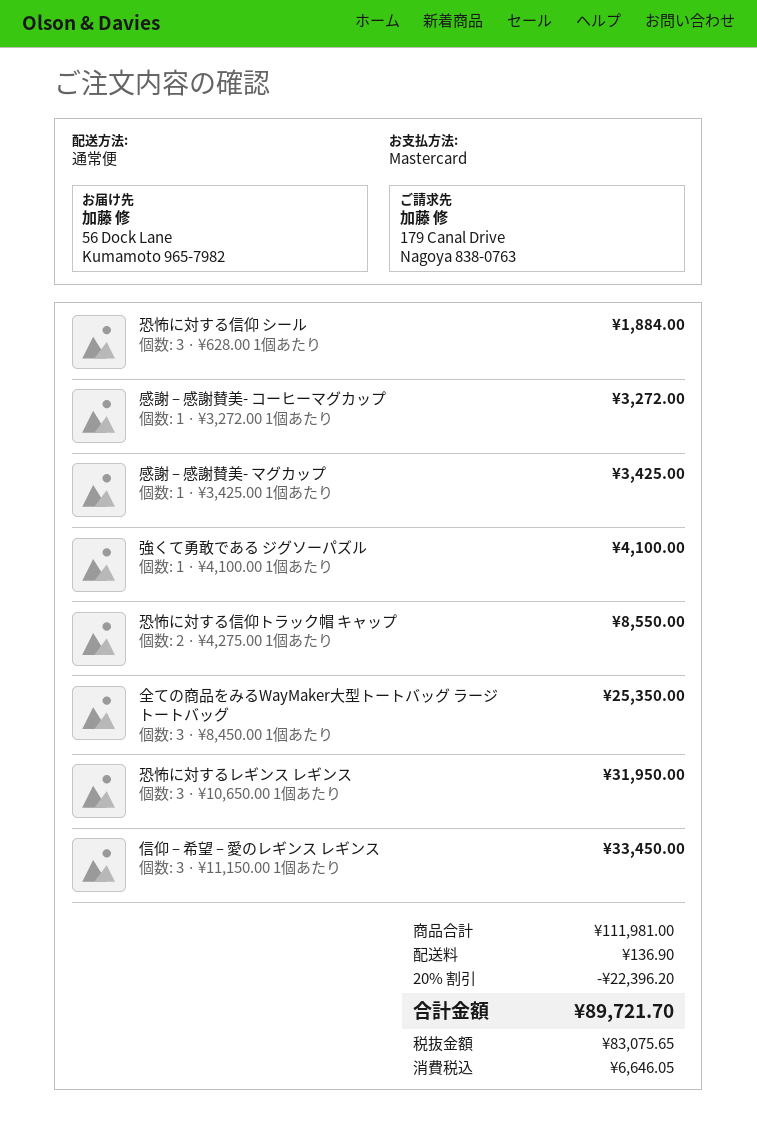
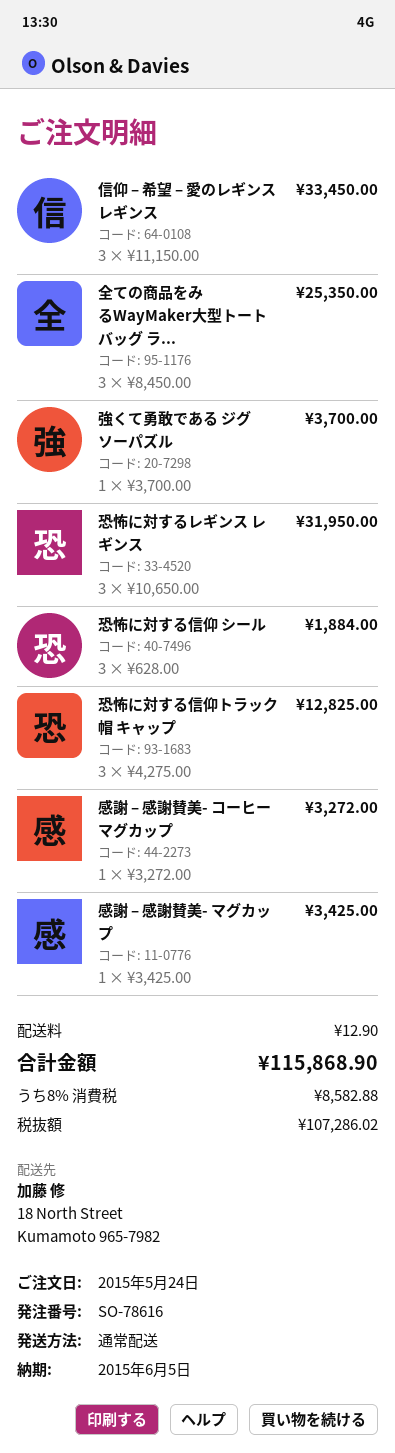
ship to: 56 Dock Lane, Kumamoto 965-7982 -> 18 North Street, Kumamoto 965-7982
強くて勇敢である ジグソーパズル: 1 x 4100.00 = 4100.00 -> 1 x 3700.00 = 3700.00
恐怖に対する信仰トラック帽 キャップ: 2 x 4275.00 = 8550.00 -> 3 x 4275.00 = 12825.00
discount: 20% = 22396.20 -> none
shipping: 136.90 -> 12.90
net: 83075.65 -> 107286.02
tax: 6646.05 -> 8582.88
total: 89721.70 -> 115868.90

